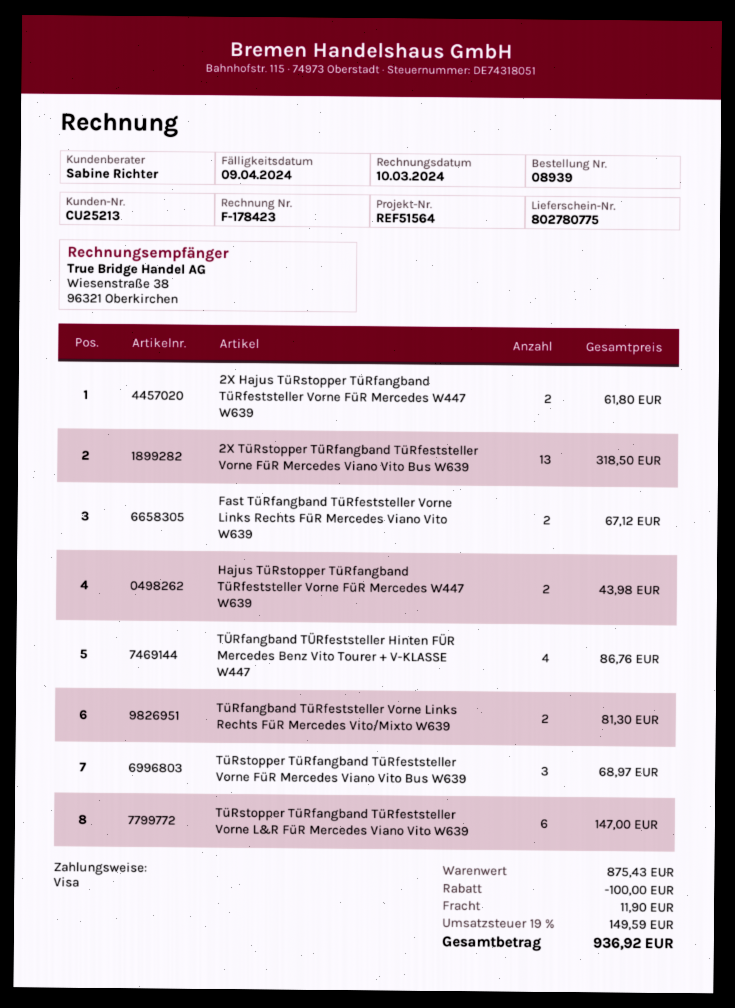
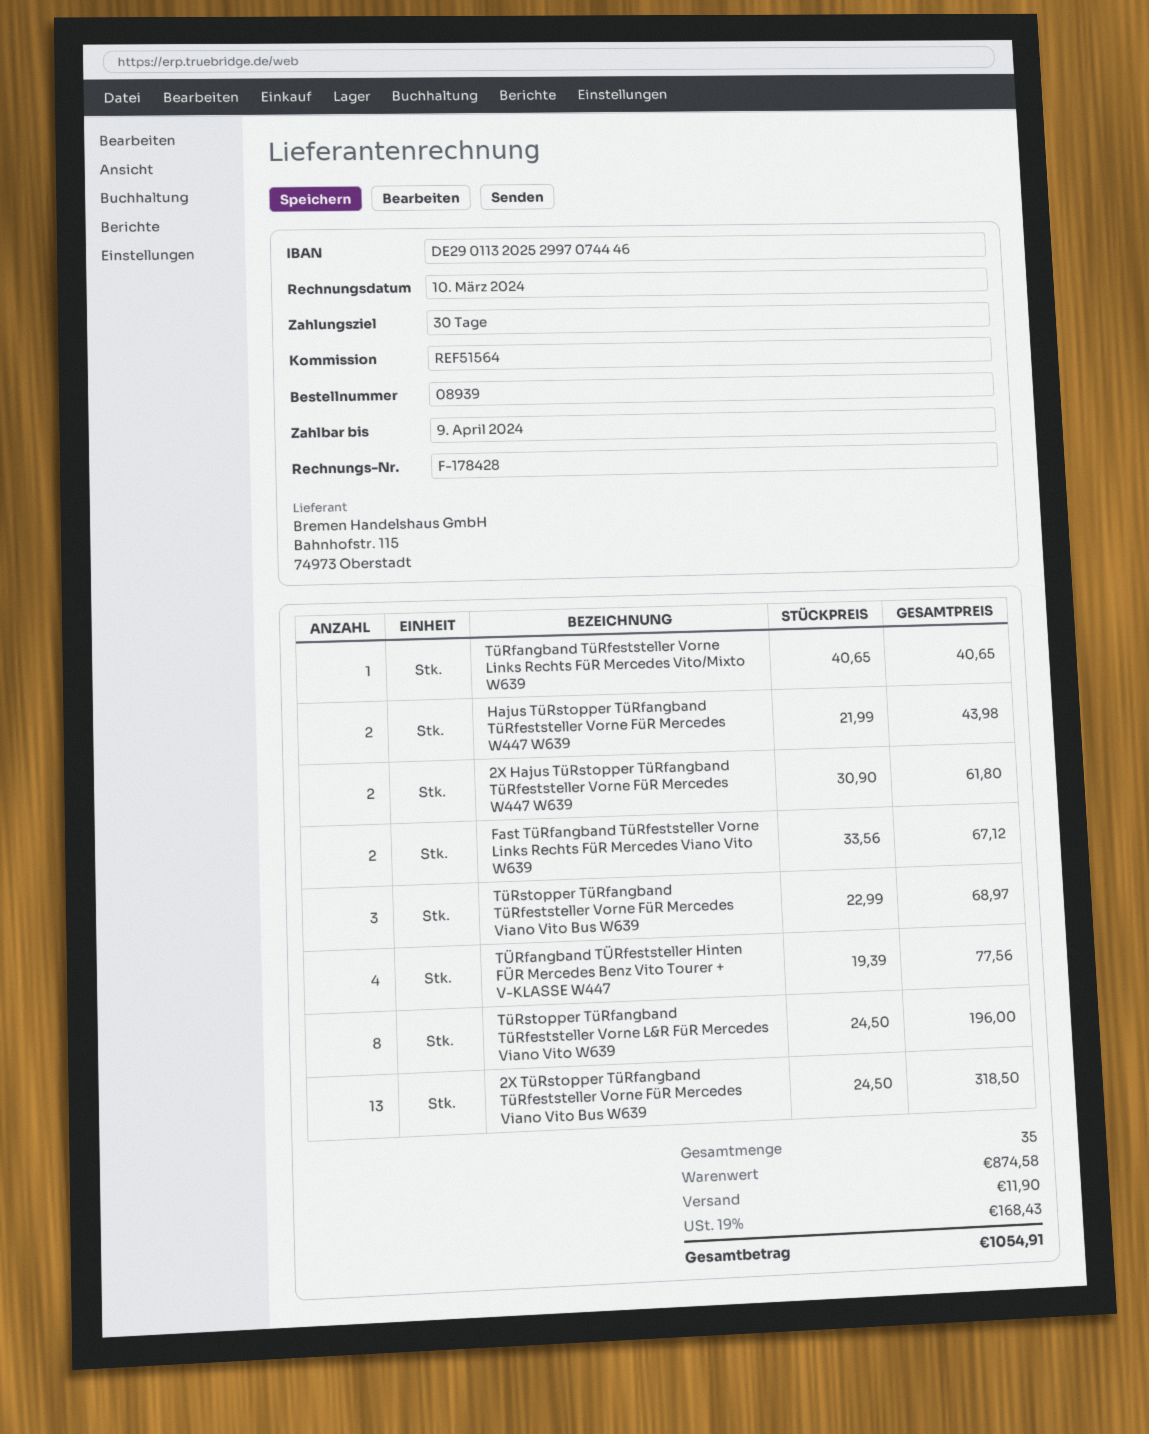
invoice number: F-178423 -> F-178428
TÜRfangband TÜRfeststeller Hinten FÜR Mercedes Benz Vito Tourer + V-KLASSE W447: 4 for 86.76 -> 4 for 77.56
TüRfangband TüRfeststeller Vorne Links Rechts FüR Mercedes Vito/Mixto W639: 2 for 81.30 -> 1 for 40.65
TüRstopper TüRfangband TüRfeststeller Vorne L&R FüR Mercedes Viano Vito W639: 6 for 147.00 -> 8 for 196.00
subtotal: 875.43 -> 874.58
discount: 100.00 -> none
tax: 19% = 149.59 -> 19% = 168.43
total: 936.92 -> 1054.91

